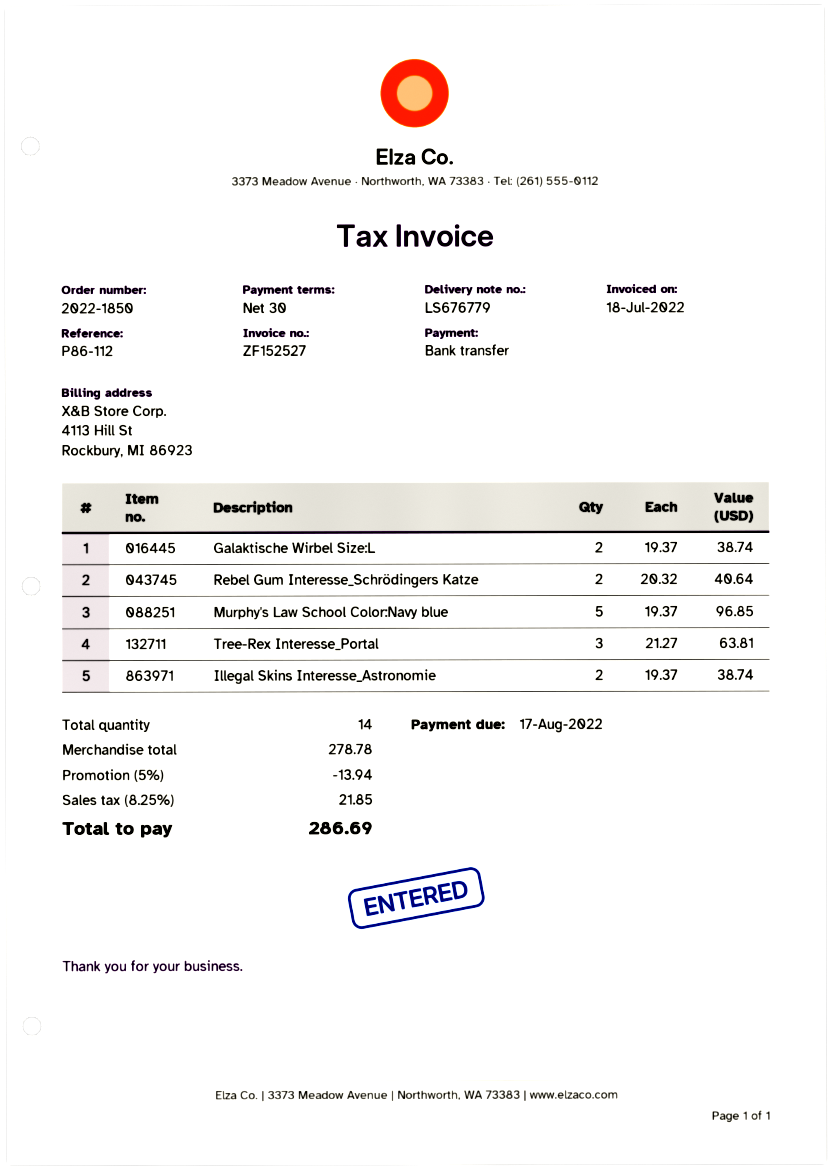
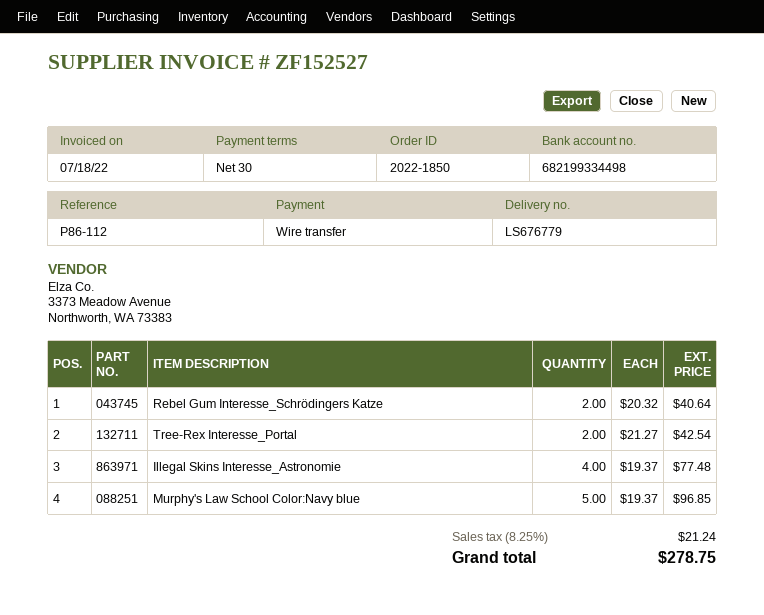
Galaktische Wirbel Size:L: 2 x 19.37 = 38.74 -> none
Tree-Rex Interesse_Portal: 3 x 21.27 = 63.81 -> 2 x 21.27 = 42.54
Illegal Skins Interesse_Astronomie: 2 x 19.37 = 38.74 -> 4 x 19.37 = 77.48
discount: 5% = 13.94 -> none
tax: 8.25% = 21.85 -> 8.25% = 21.24
total: 286.69 -> 278.75

